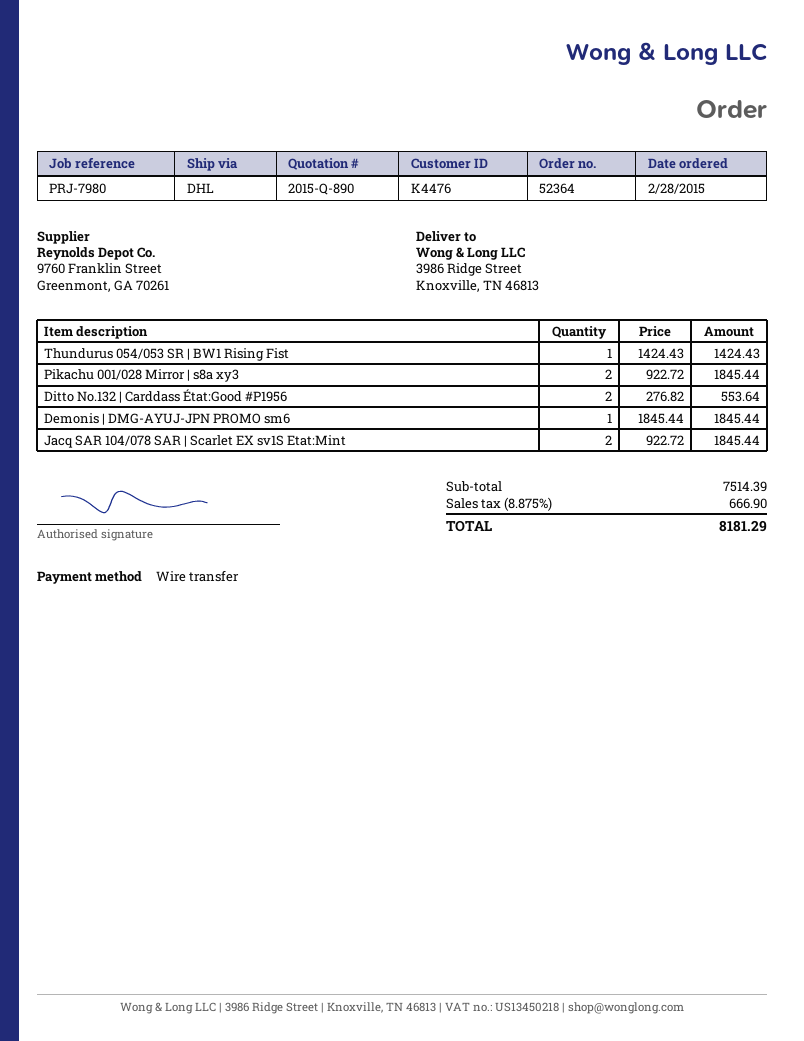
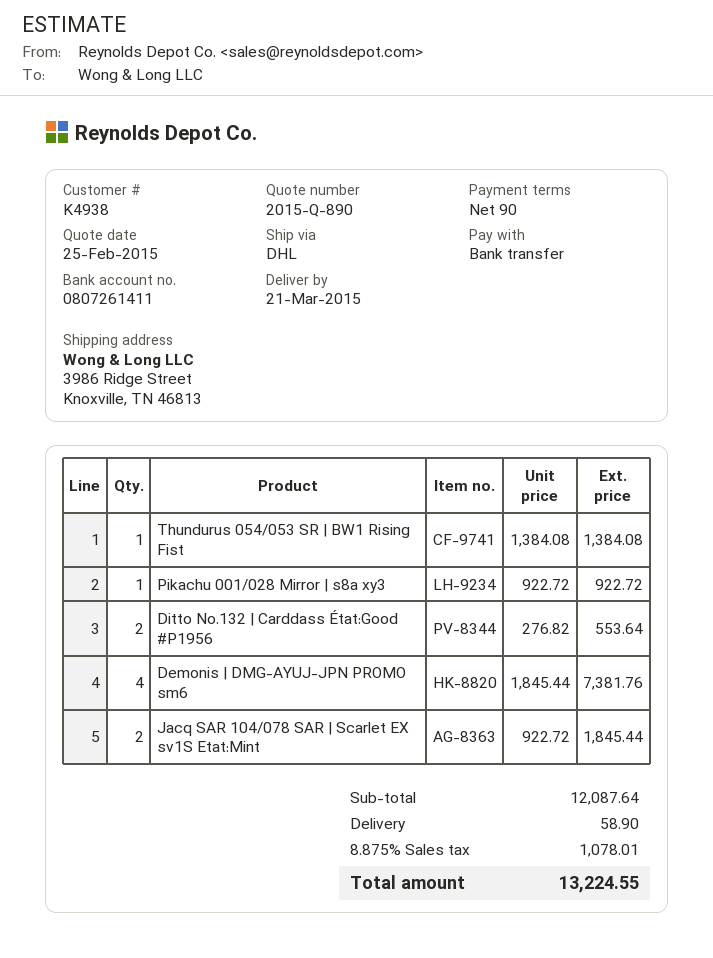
customer number: K4476 -> K4938
Thundurus 054/053 SR | BW1 Rising Fist: 1 x 1424.43 = 1424.43 -> 1 x 1384.08 = 1384.08
Pikachu 001/028 Mirror | s8a xy3: 2 x 922.72 = 1845.44 -> 1 x 922.72 = 922.72
Demonis | DMG-AYUJ-JPN PROMO sm6: 1 x 1845.44 = 1845.44 -> 4 x 1845.44 = 7381.76
subtotal: 7514.39 -> 12087.64
shipping: none -> 58.90
tax: 8.875% = 666.90 -> 8.875% = 1078.01
total: 8181.29 -> 13224.55

